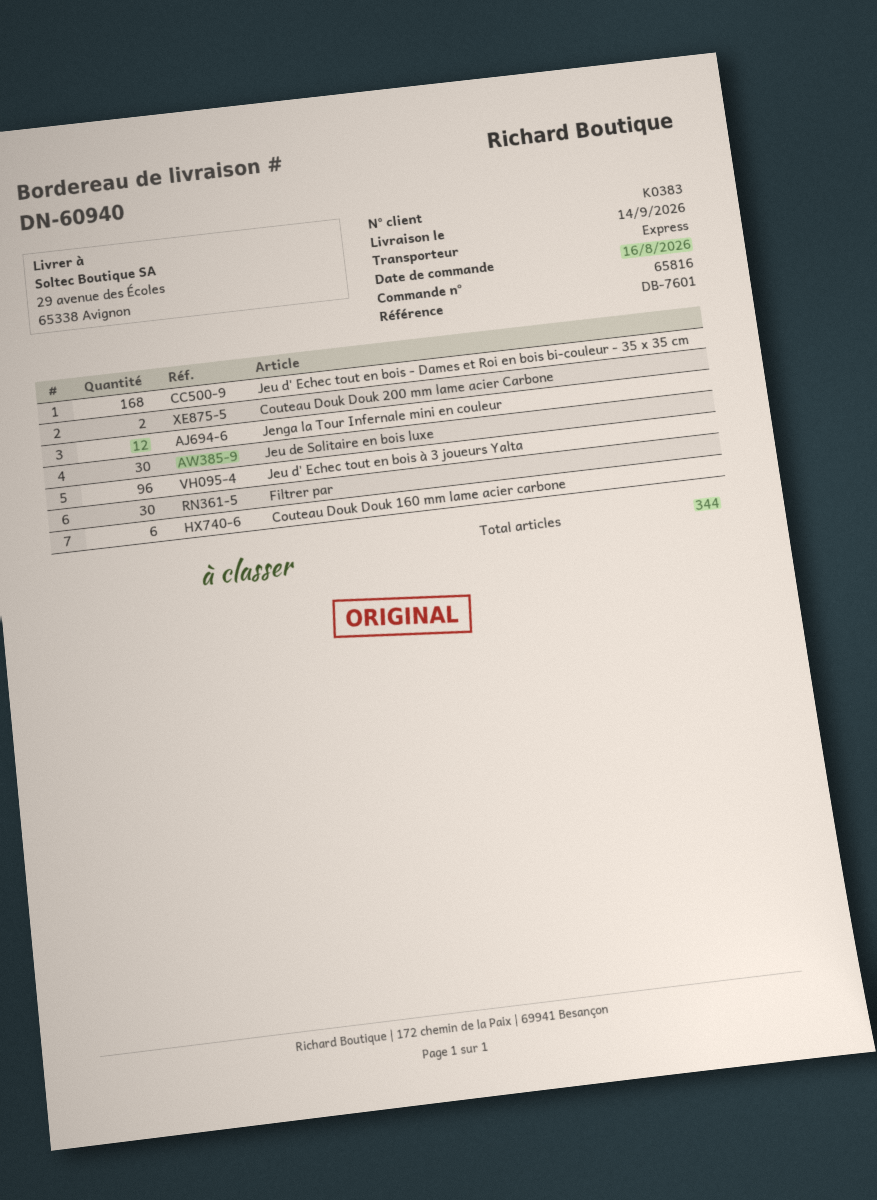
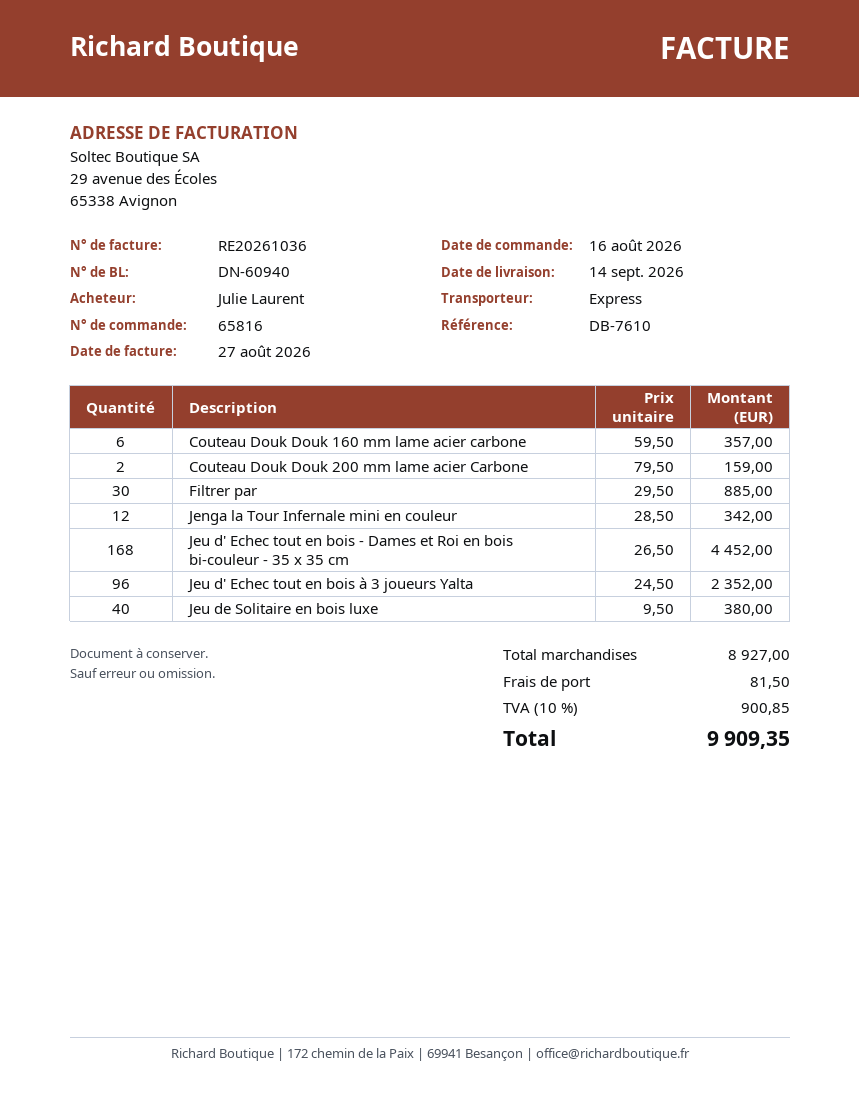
reference: DB-7601 -> DB-7610
Jeu de Solitaire en bois luxe: 30 -> 40

